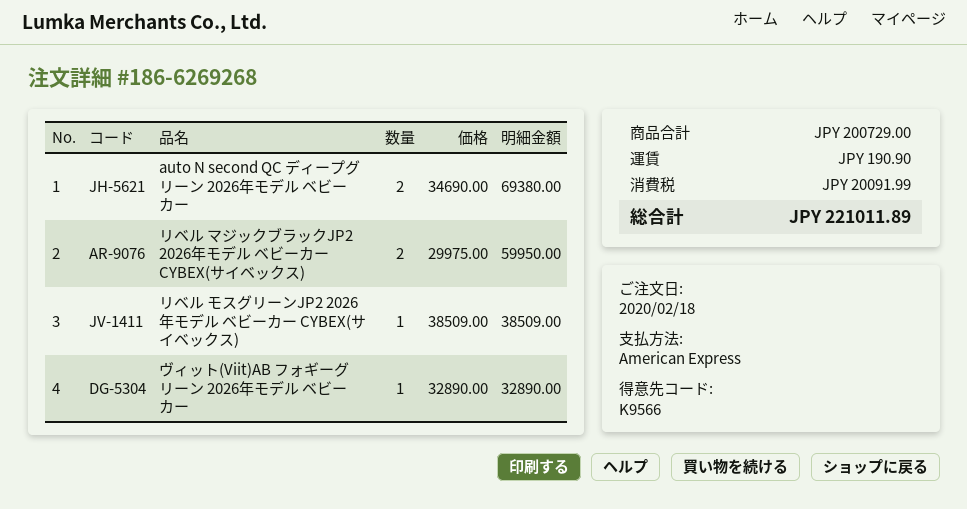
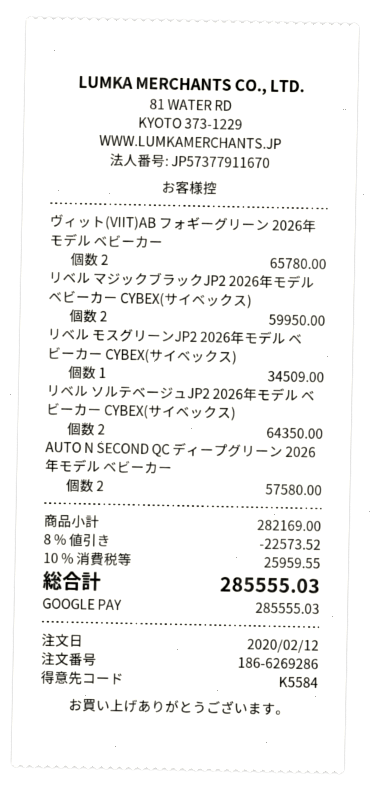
order number: 186-6269268 -> 186-6269286
order date: 2020-02-18 -> 2020-02-12
customer number: K9566 -> K5584
payment method: American Express -> Google Pay
auto N second QC ディープグリーン 2026年モデル ベビーカー: 2 for 69380.00 -> 2 for 57580.00
リベル モスグリーンJP2 2026年モデル ベビーカー CYBEX(サイベックス): 1 for 38509.00 -> 1 for 34509.00
ヴィット(Viit)AB フォギーグリーン 2026年モデル ベビーカー: 1 for 32890.00 -> 2 for 65780.00
リベル ソルテベージュJP2 2026年モデル ベビーカー CYBEX(サイベックス): none -> 2 for 64350.00
subtotal: 200729.00 -> 282169.00
discount: none -> 8% = 22573.52
shipping: 190.90 -> none
tax: 20091.99 -> 25959.55
total: 221011.89 -> 285555.03

